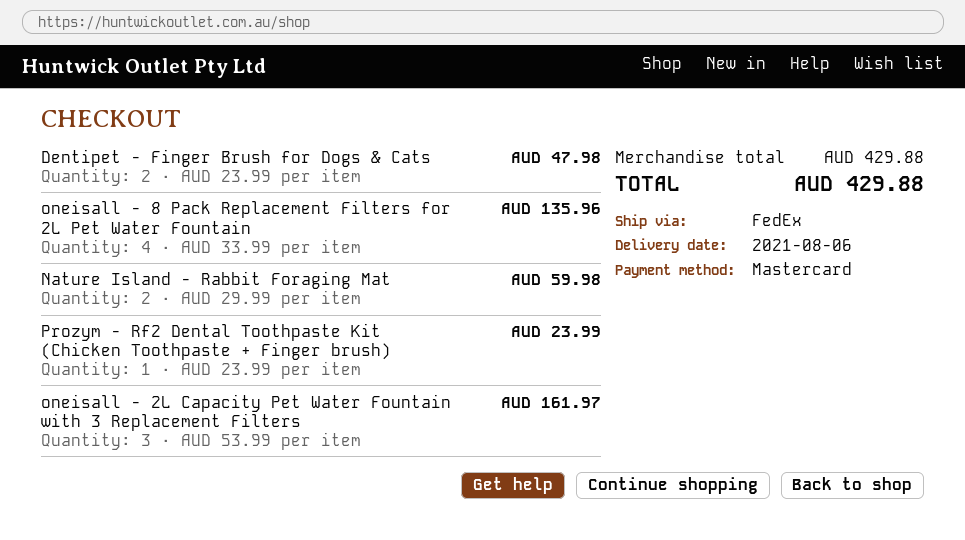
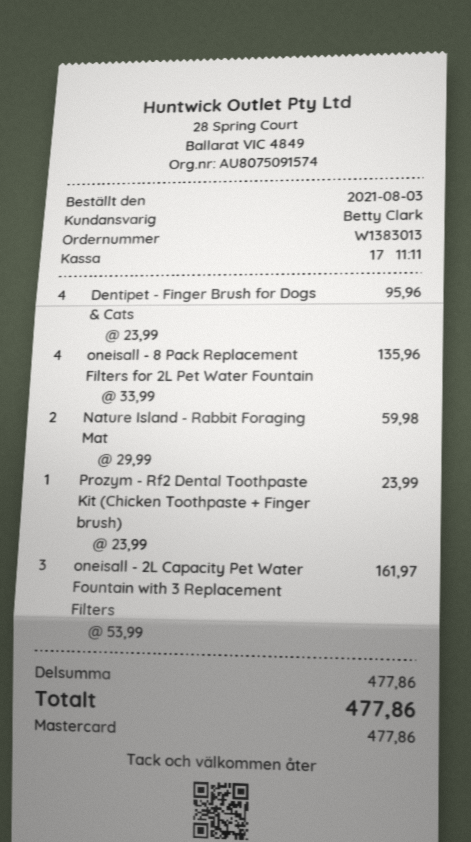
Dentipet - Finger Brush for Dogs & Cats: 2 x 23.99 = 47.98 -> 4 x 23.99 = 95.96
subtotal: 429.88 -> 477.86
total: 429.88 -> 477.86

